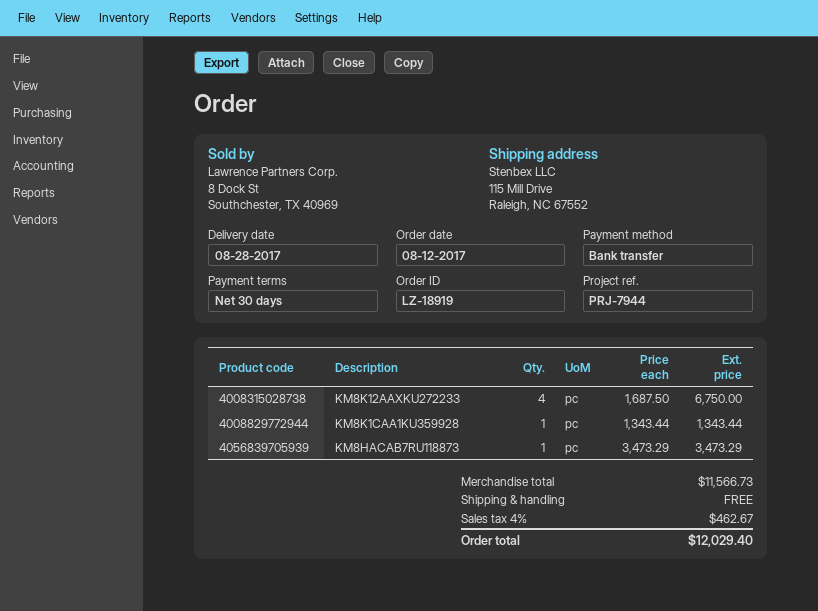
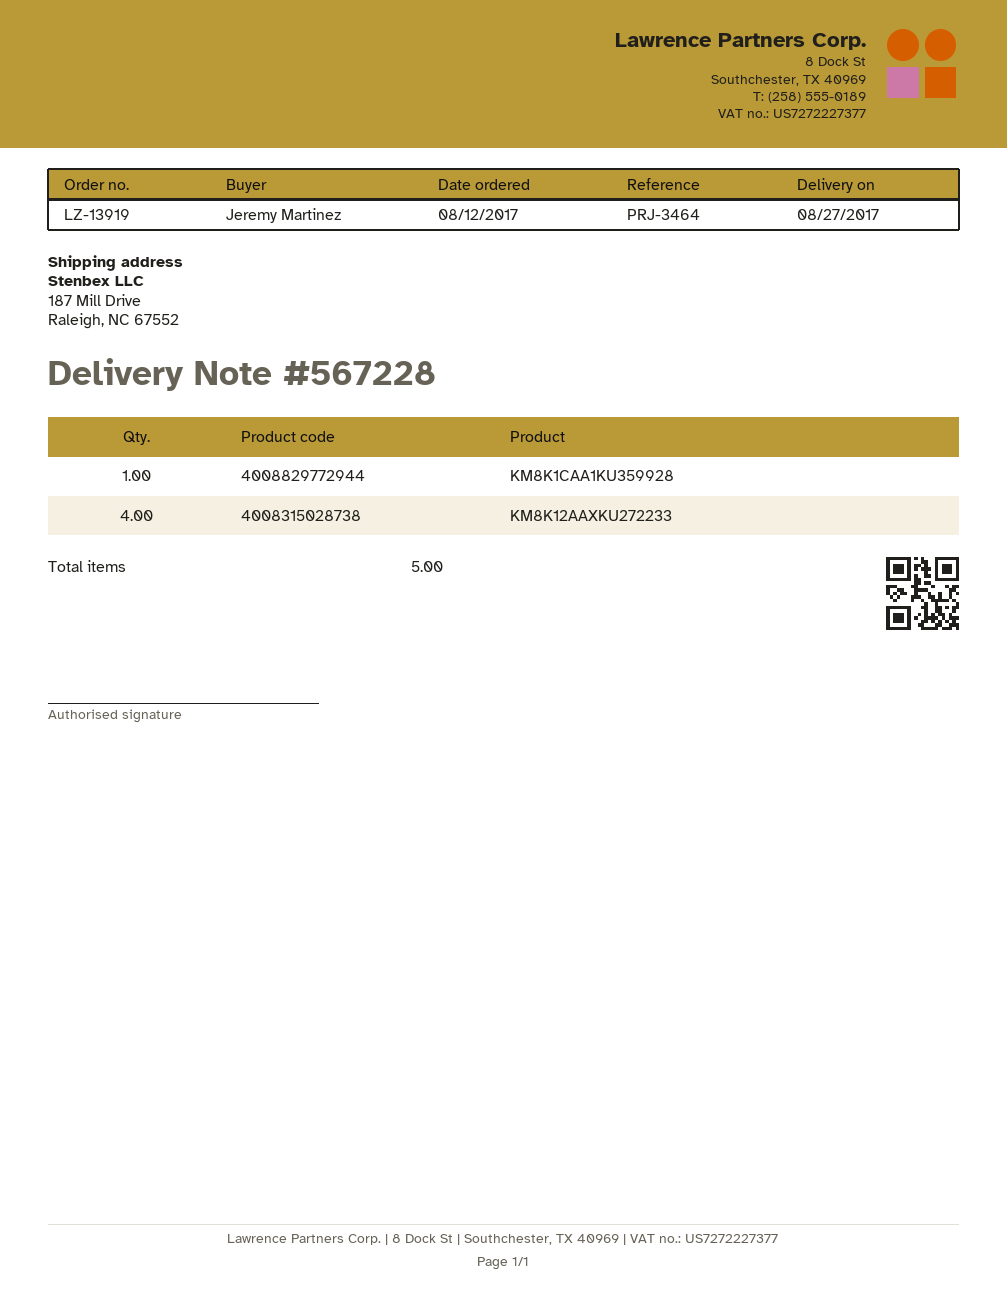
order number: LZ-18919 -> LZ-13919
delivery date: 2017-08-28 -> 2017-08-27
reference: PRJ-7944 -> PRJ-3464
ship to: 115 Mill Drive, Raleigh, NC 67552 -> 187 Mill Drive, Raleigh, NC 67552
KM8HACAB7RU118873: 1 -> none

